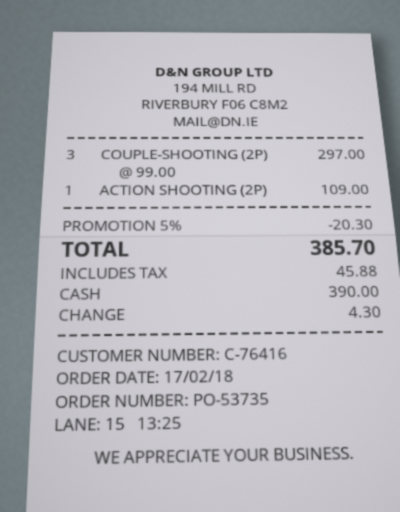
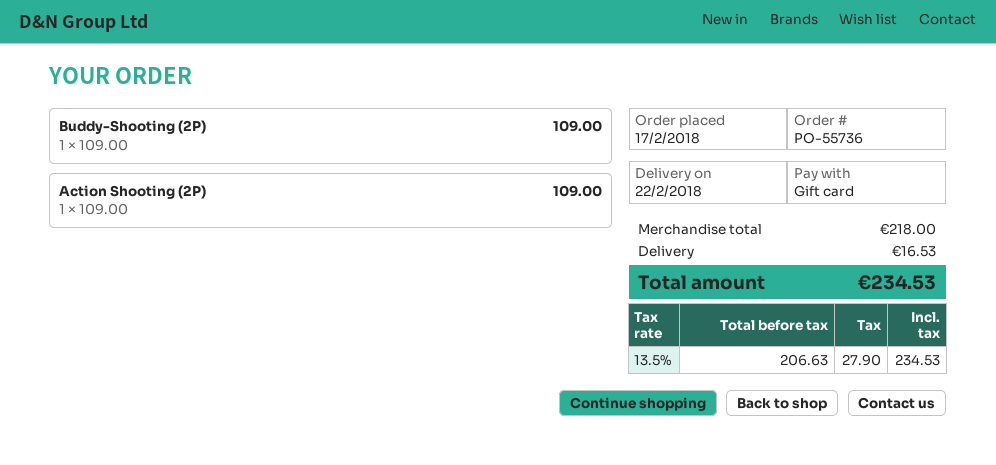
order number: PO-53735 -> PO-55736
payment method: cash -> gift card
COUPLE-SHOOTING (2P): 3 x 99.00 = 297.00 -> none
Buddy-Shooting (2P): none -> 1 x 109.00 = 109.00
discount: 5% = 20.30 -> none
shipping: none -> 16.53
tax: 45.88 -> 27.90
total: 385.70 -> 234.53

